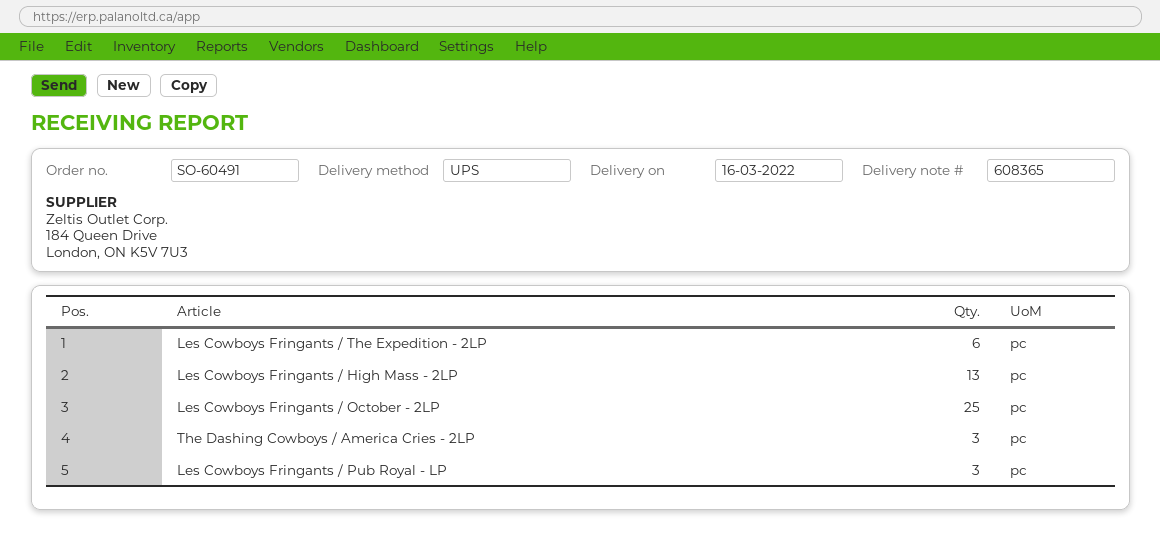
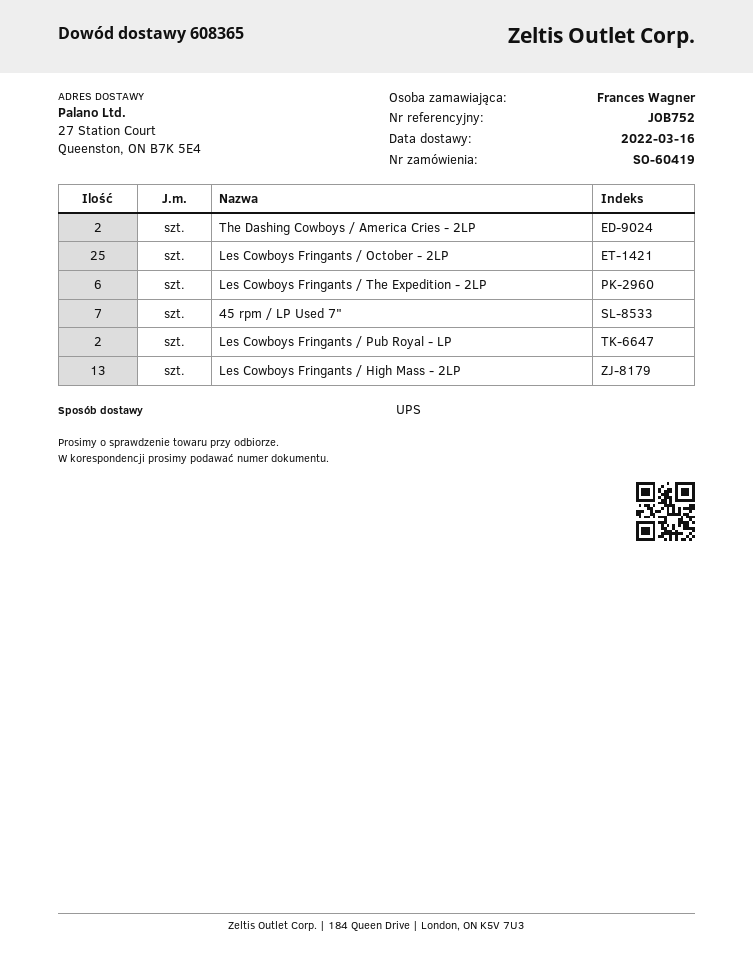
order number: SO-60491 -> SO-60419
The Dashing Cowboys / America Cries - 2LP: 3 -> 2
Les Cowboys Fringants / Pub Royal - LP: 3 -> 2
45 rpm / LP Used 7": none -> 7

